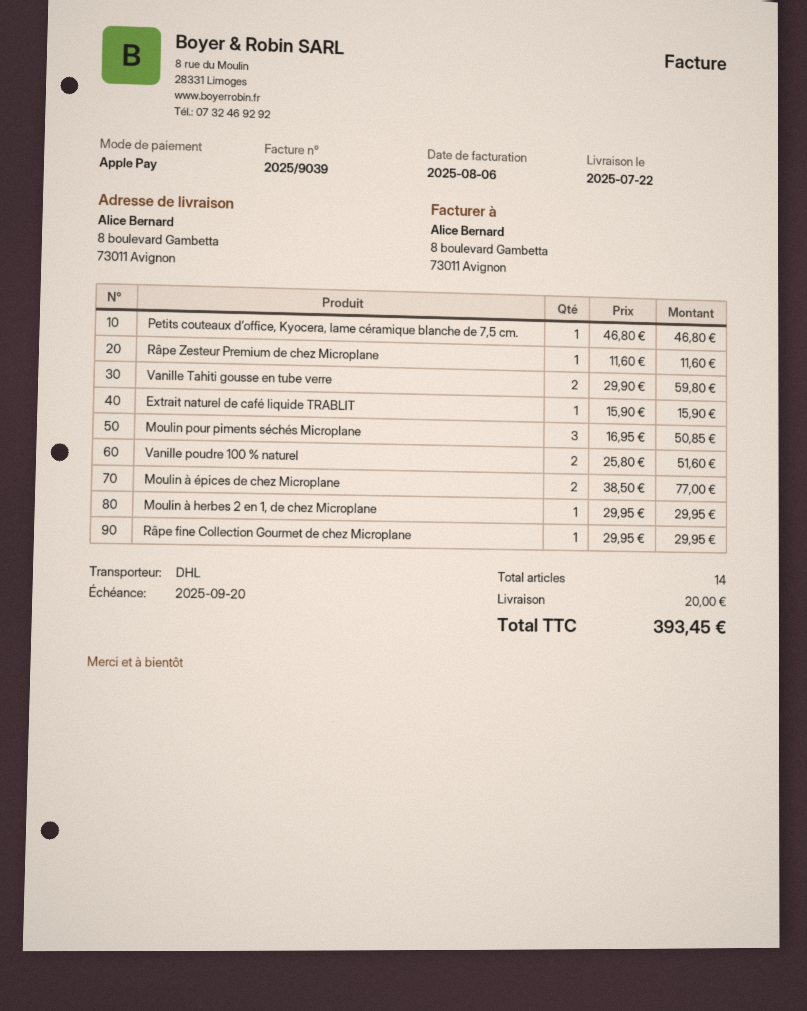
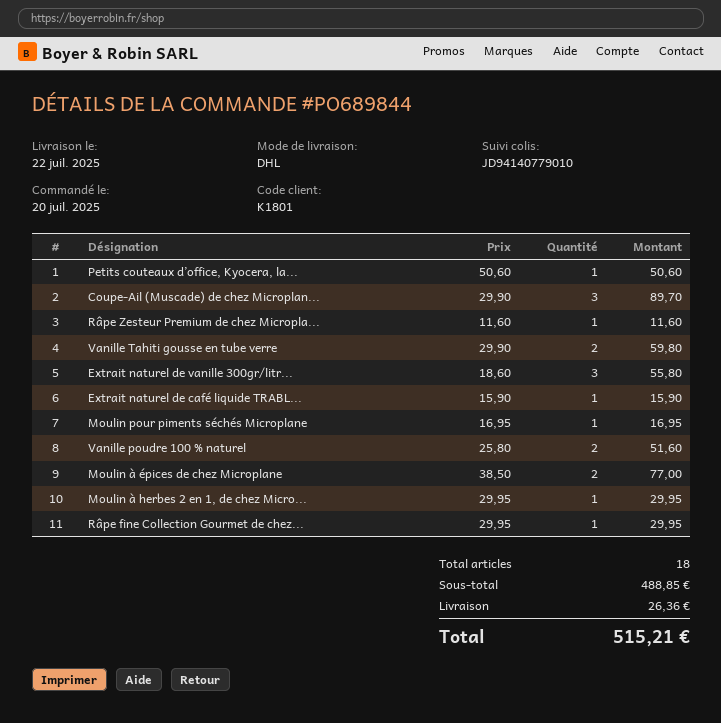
Petits couteaux d’office, Kyocera, lame céramique blanche de 7,5 cm.: 1 x 46.80 = 46.80 -> 1 x 50.60 = 50.60
Moulin pour piments séchés Microplane: 3 x 16.95 = 50.85 -> 1 x 16.95 = 16.95
Coupe-Ail (Muscade) de chez Microplan...: none -> 3 x 29.90 = 89.70
Extrait naturel de vanille 300gr/litr...: none -> 3 x 18.60 = 55.80
total quantity: 14 -> 18
shipping: 20.00 -> 26.36
total: 393.45 -> 515.21

